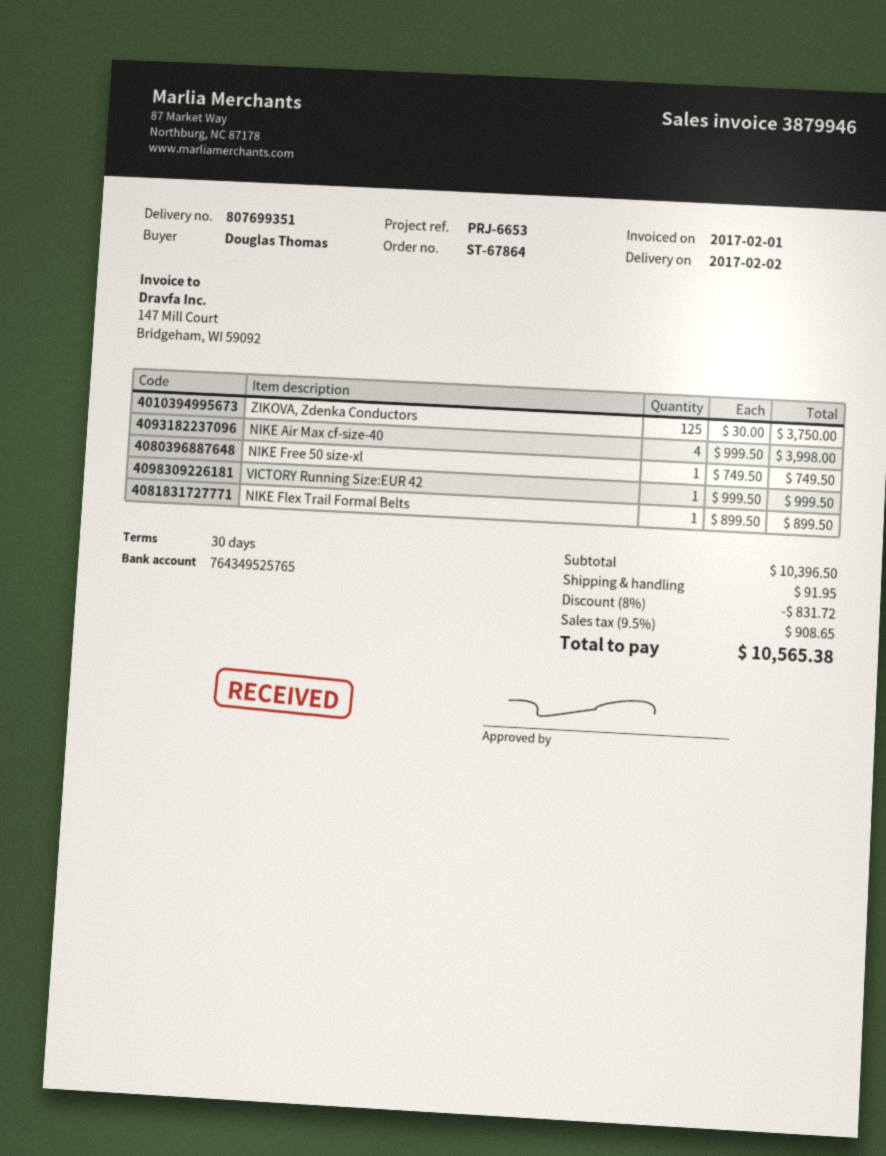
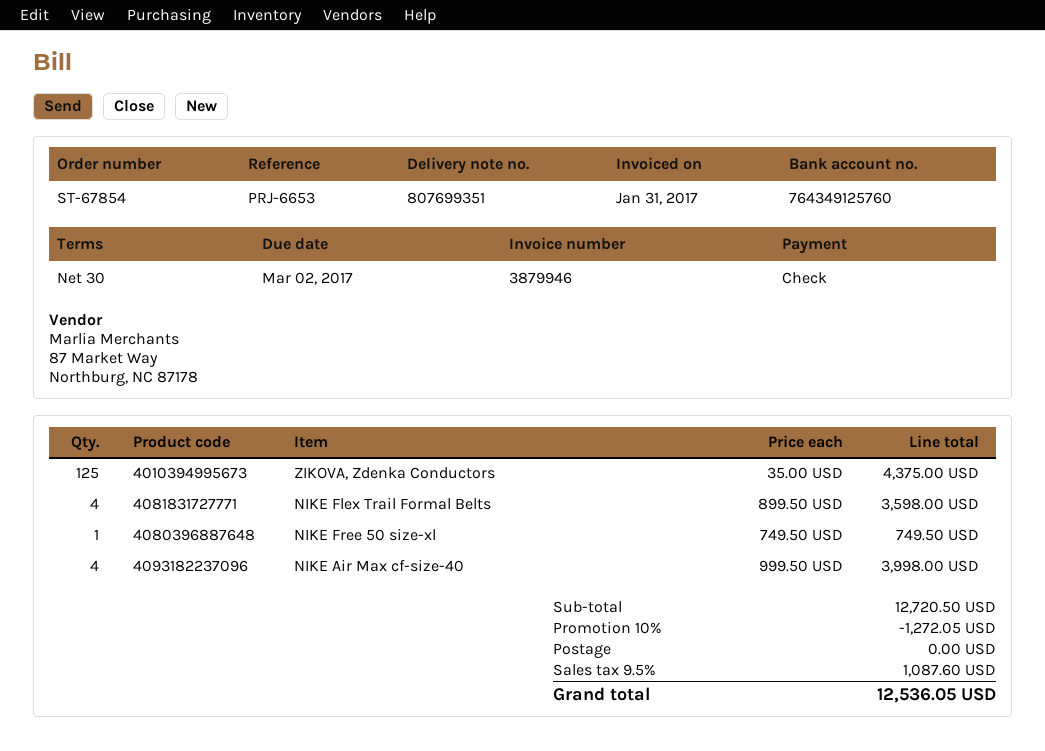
order number: ST-67864 -> ST-67854
invoice date: 2017-02-01 -> 2017-01-31
bank account: 764349525765 -> 764349125760
ZIKOVA, Zdenka Conductors: 125 x 30.00 = 3750.00 -> 125 x 35.00 = 4375.00
VICTORY Running Size:EUR 42: 1 x 999.50 = 999.50 -> none
NIKE Flex Trail Formal Belts: 1 x 899.50 = 899.50 -> 4 x 899.50 = 3598.00
subtotal: 10396.50 -> 12720.50
discount: 8% = 831.72 -> 10% = 1272.05
shipping: 91.95 -> 0.00
tax: 9.5% = 908.65 -> 9.5% = 1087.60
total: 10565.38 -> 12536.05

